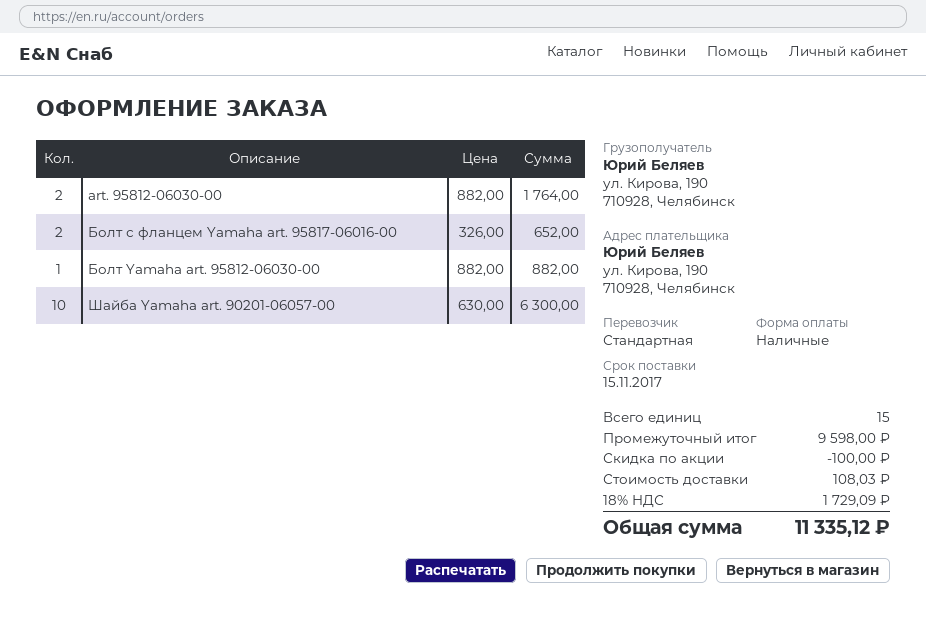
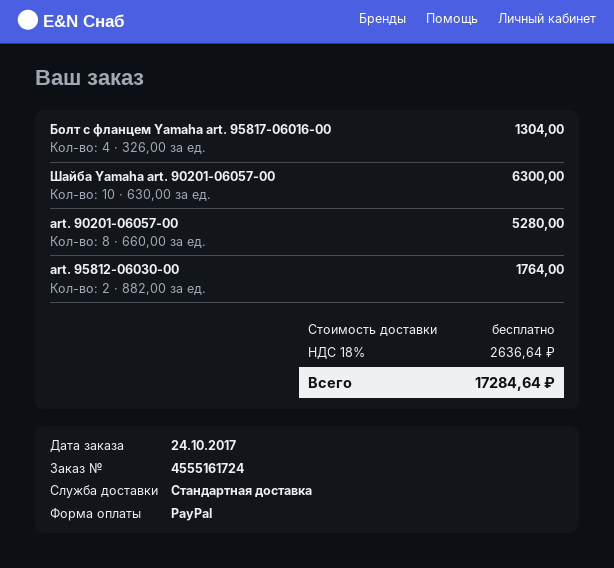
payment method: cash -> PayPal
Болт с фланцем Yamaha art. 95817-06016-00: 2 x 326.00 = 652.00 -> 4 x 326.00 = 1304.00
Болт Yamaha art. 95812-06030-00: 1 x 882.00 = 882.00 -> none
art. 90201-06057-00: none -> 8 x 660.00 = 5280.00
discount: 100.00 -> none
shipping: 108.03 -> 0.00
tax: 18% = 1729.09 -> 18% = 2636.64
total: 11335.12 -> 17284.64

